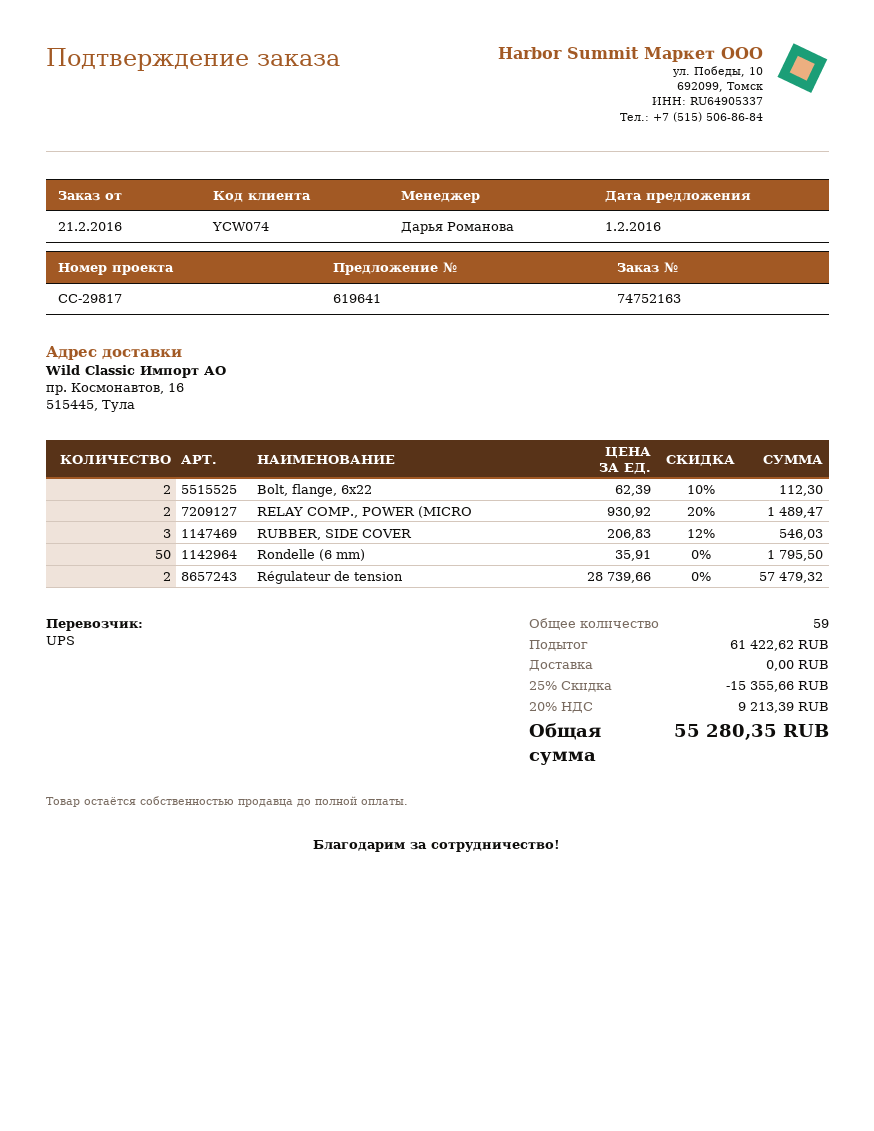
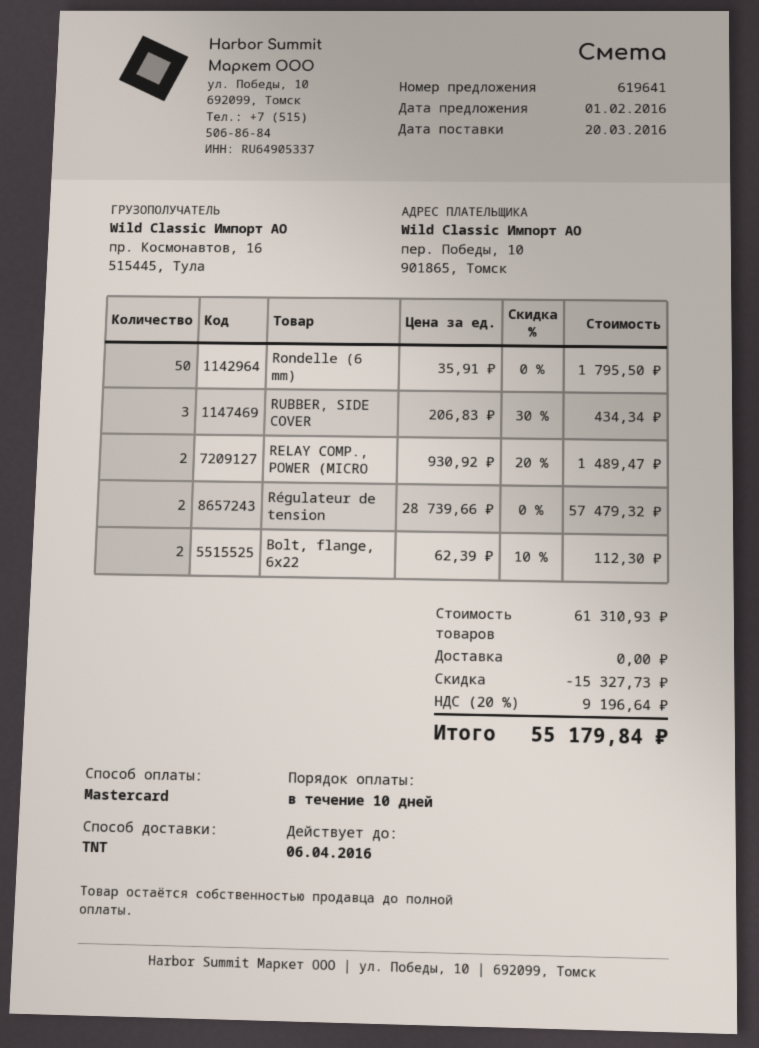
shipping method: UPS -> TNT
RUBBER, SIDE COVER: 3 x 206.83 - 12% = 546.03 -> 3 x 206.83 - 30% = 434.34
subtotal: 61422.62 -> 61310.93
discount: 15355.66 -> 15327.73
tax: 20% = 9213.39 -> 20% = 9196.64
total: 55280.35 -> 55179.84

